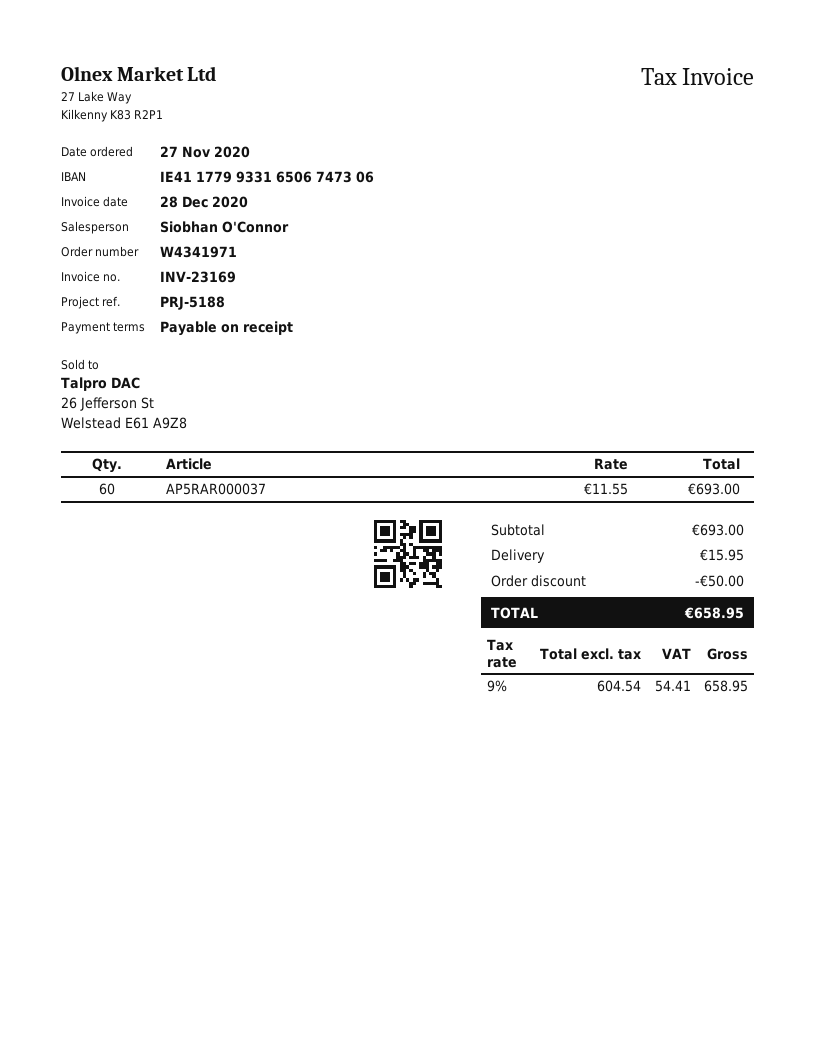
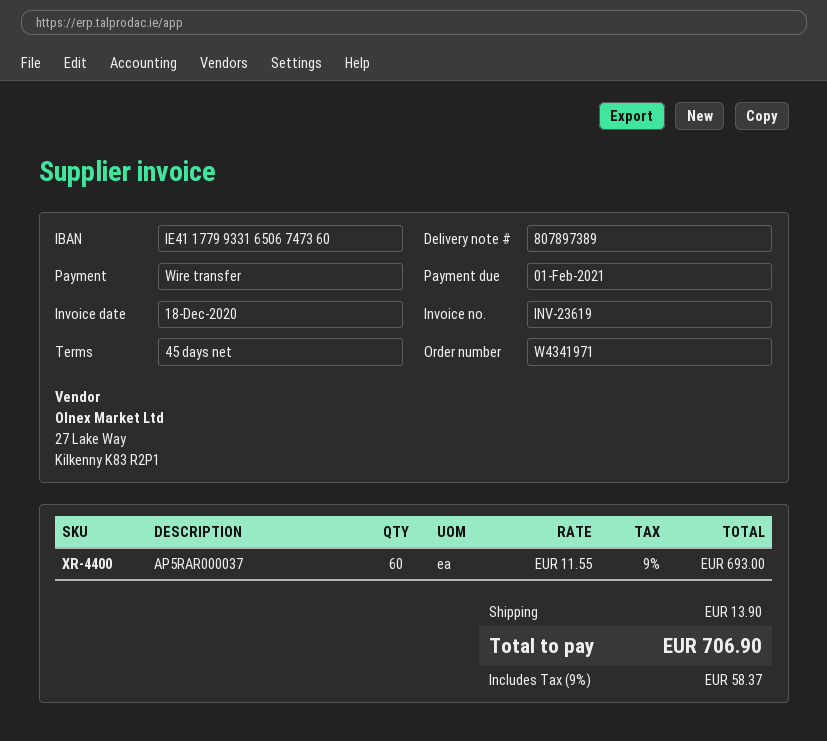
invoice number: INV-23169 -> INV-23619
invoice date: 2020-12-28 -> 2020-12-18
payment terms: on receipt -> 45 days
bank account: IE41177993316506747306 -> IE41177993316506747360
discount: 50.00 -> none
shipping: 15.95 -> 13.90
tax: 9% = 54.41 -> 9% = 58.37
total: 658.95 -> 706.90

